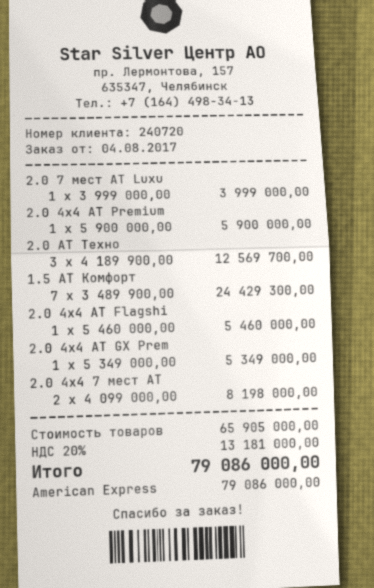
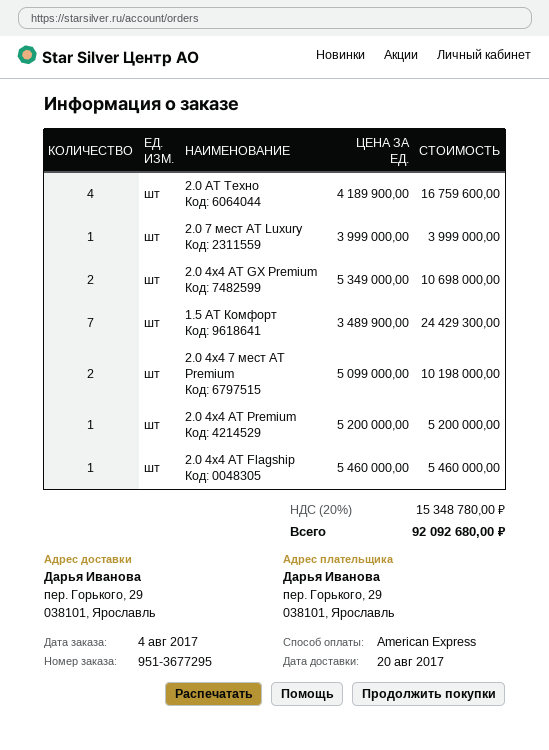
2.0 4x4 AT Premium: 1 x 5900000.00 = 5900000.00 -> 1 x 5200000.00 = 5200000.00
2.0 AT Техно: 3 x 4189900.00 = 12569700.00 -> 4 x 4189900.00 = 16759600.00
2.0 4x4 AT GX Prem: 1 x 5349000.00 = 5349000.00 -> 2 x 5349000.00 = 10698000.00
2.0 4x4 7 мест AT: 2 x 4099000.00 = 8198000.00 -> 2 x 5099000.00 = 10198000.00
tax: 20% = 13181000.00 -> 20% = 15348780.00
total: 79086000.00 -> 92092680.00

